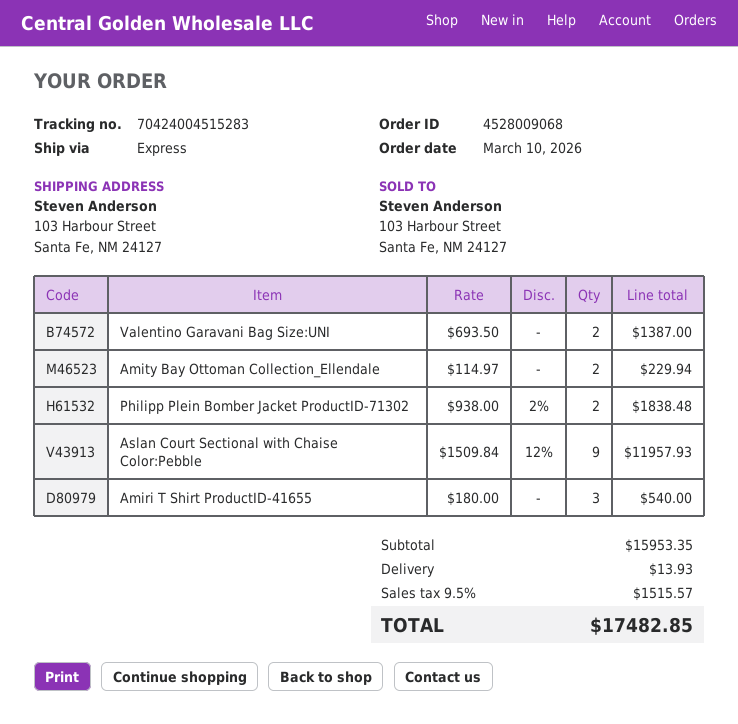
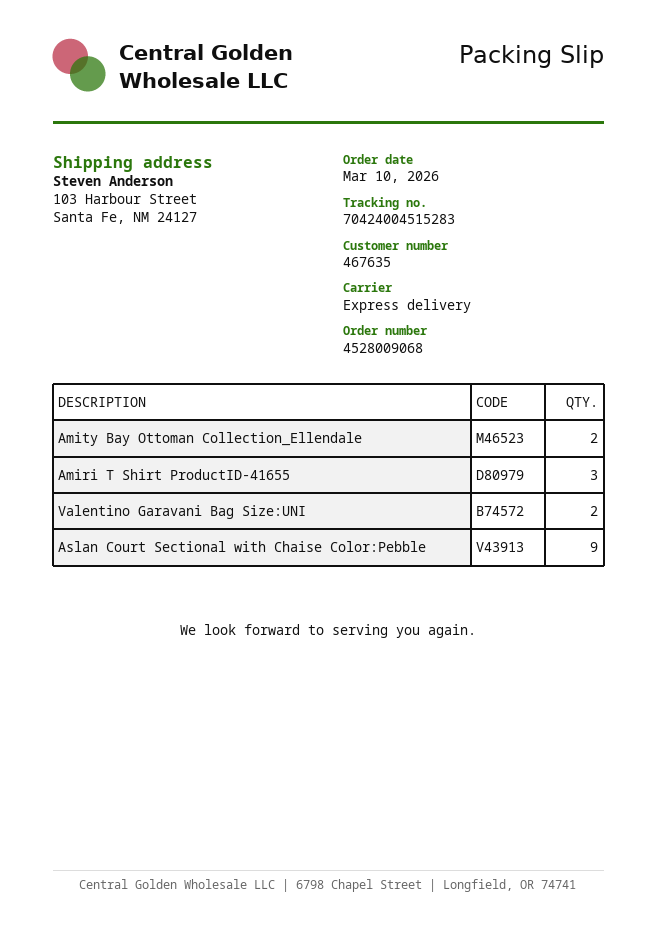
Philipp Plein Bomber Jacket ProductID-71302: 2 -> none

